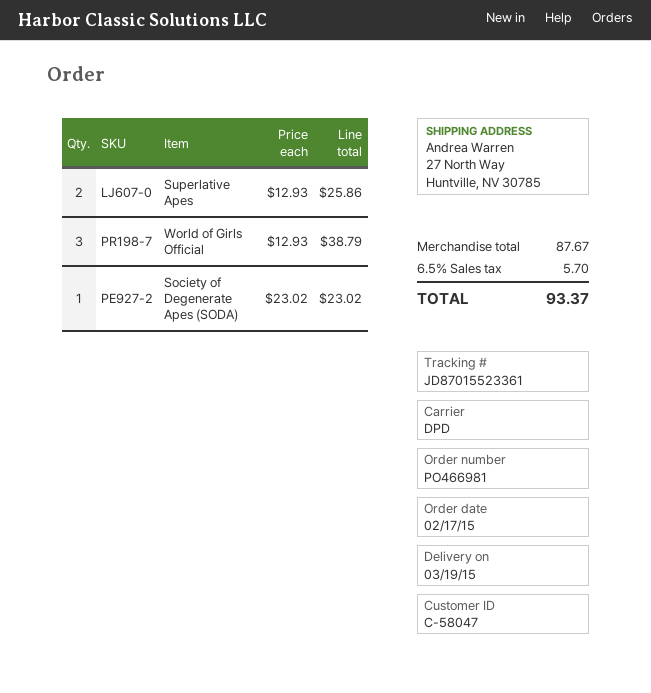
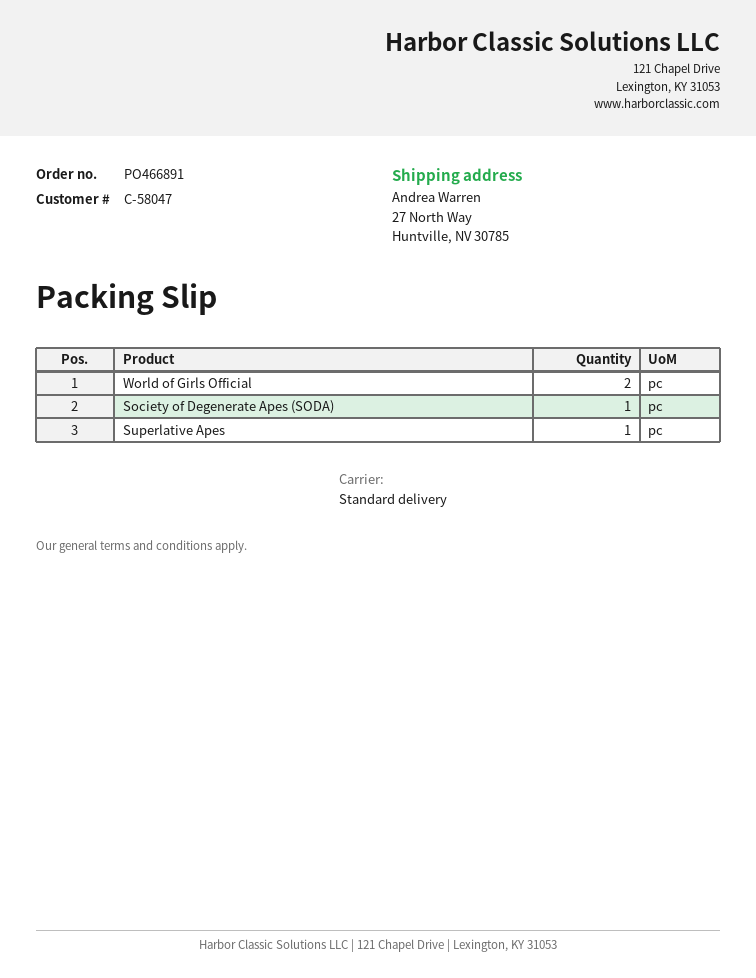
order number: PO466981 -> PO466891
shipping method: DPD -> standard
Superlative Apes: 2 -> 1
World of Girls Official: 3 -> 2

